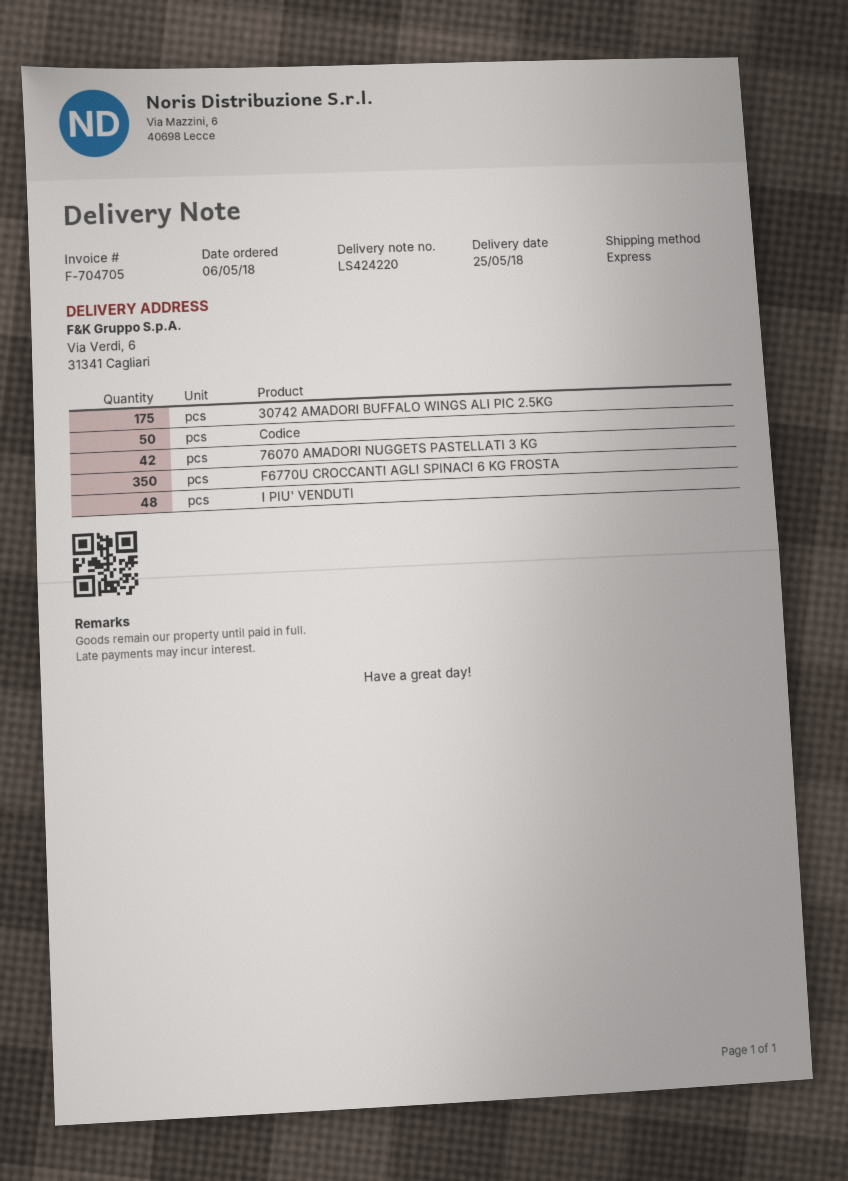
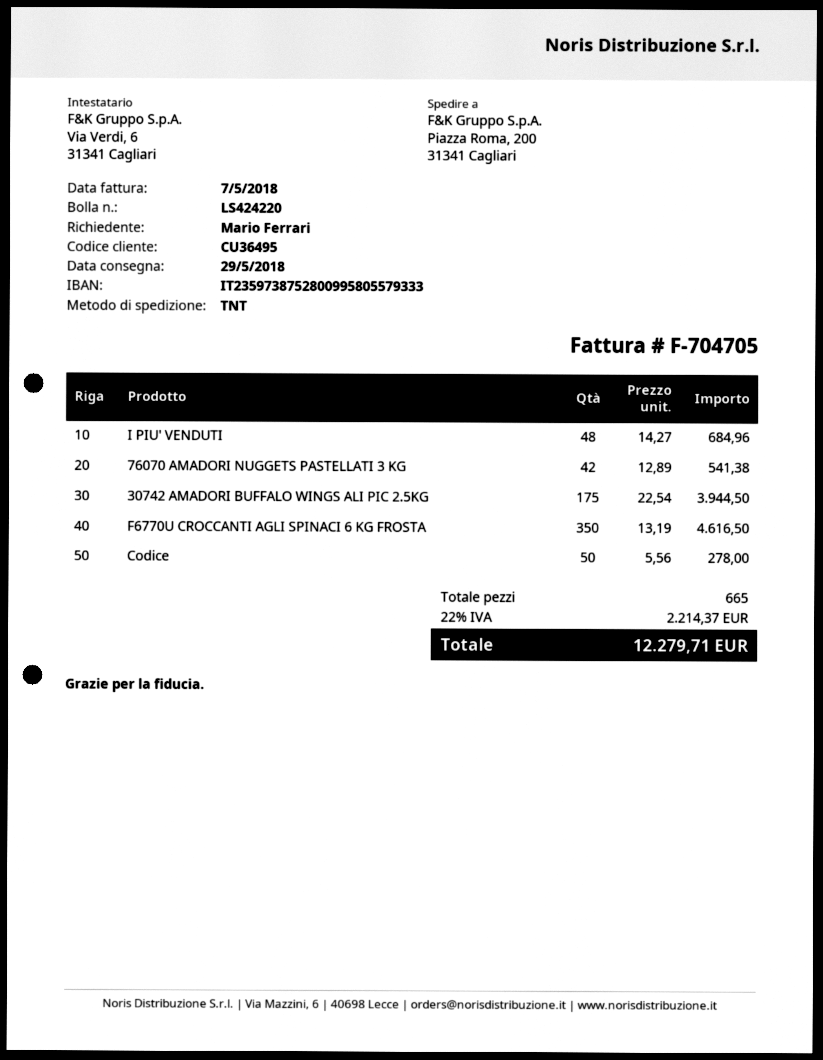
delivery date: 2018-05-25 -> 2018-05-29
shipping method: express -> TNT
ship to: Via Verdi, 6, 31341 Cagliari -> Piazza Roma, 200, 31341 Cagliari

